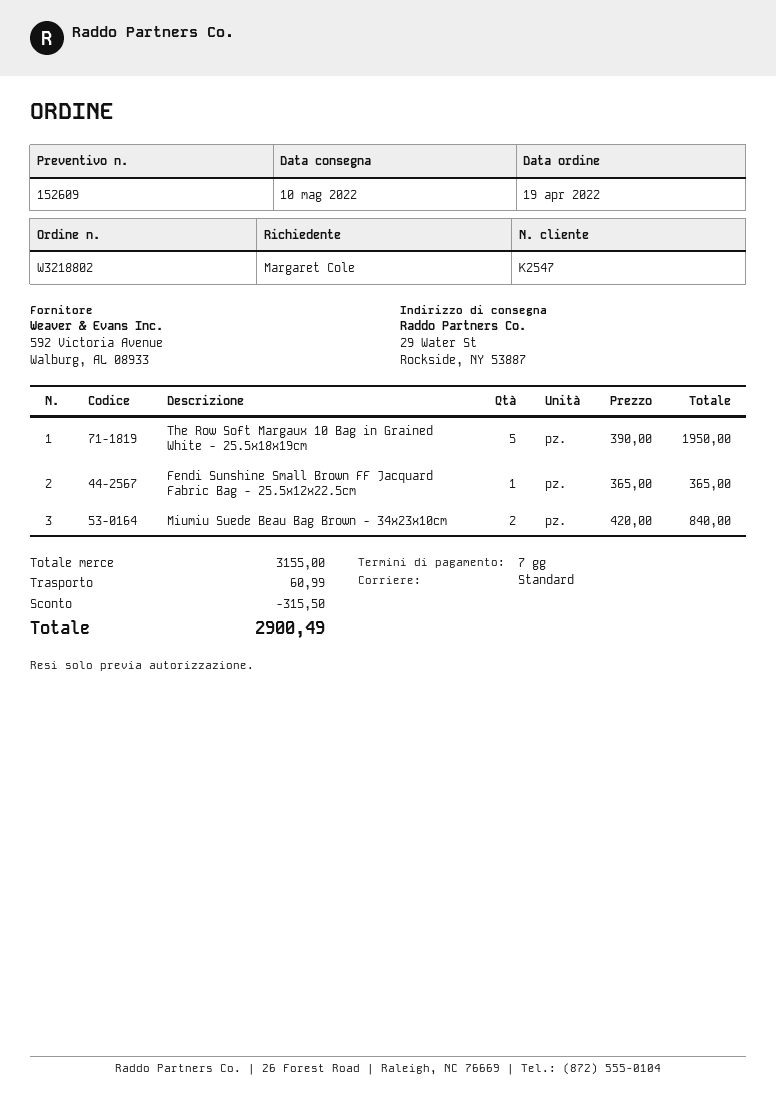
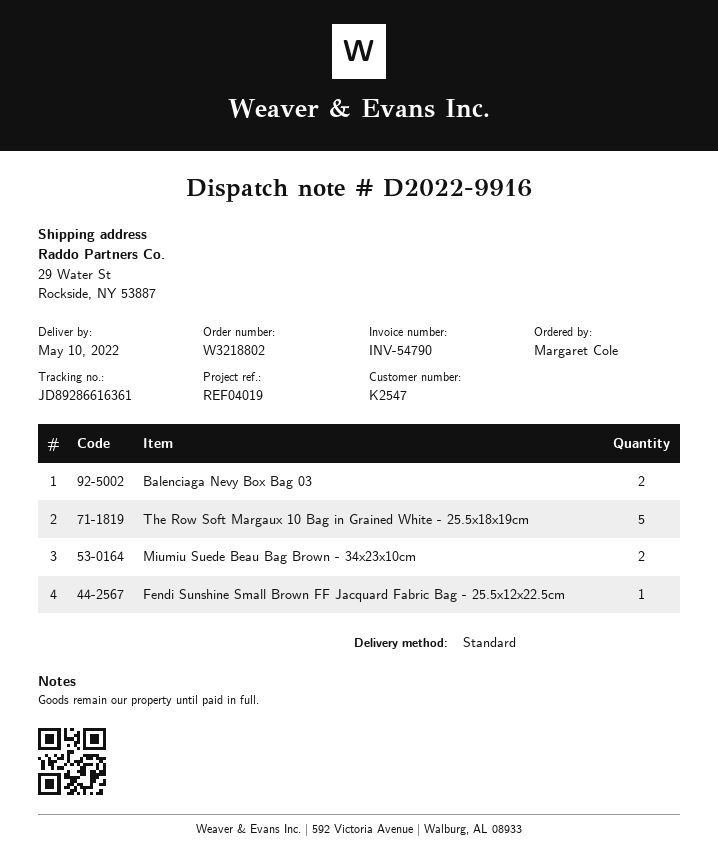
Balenciaga Nevy Box Bag 03: none -> 2

